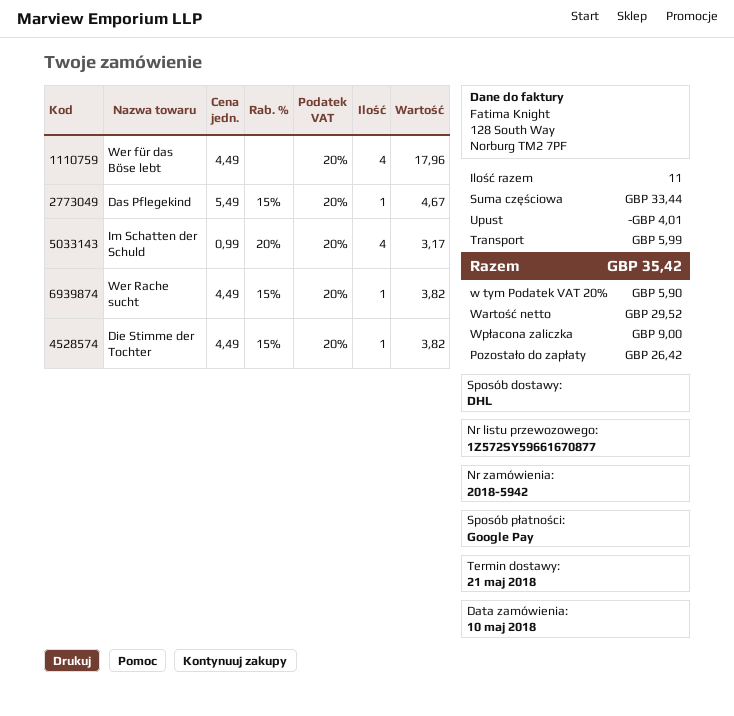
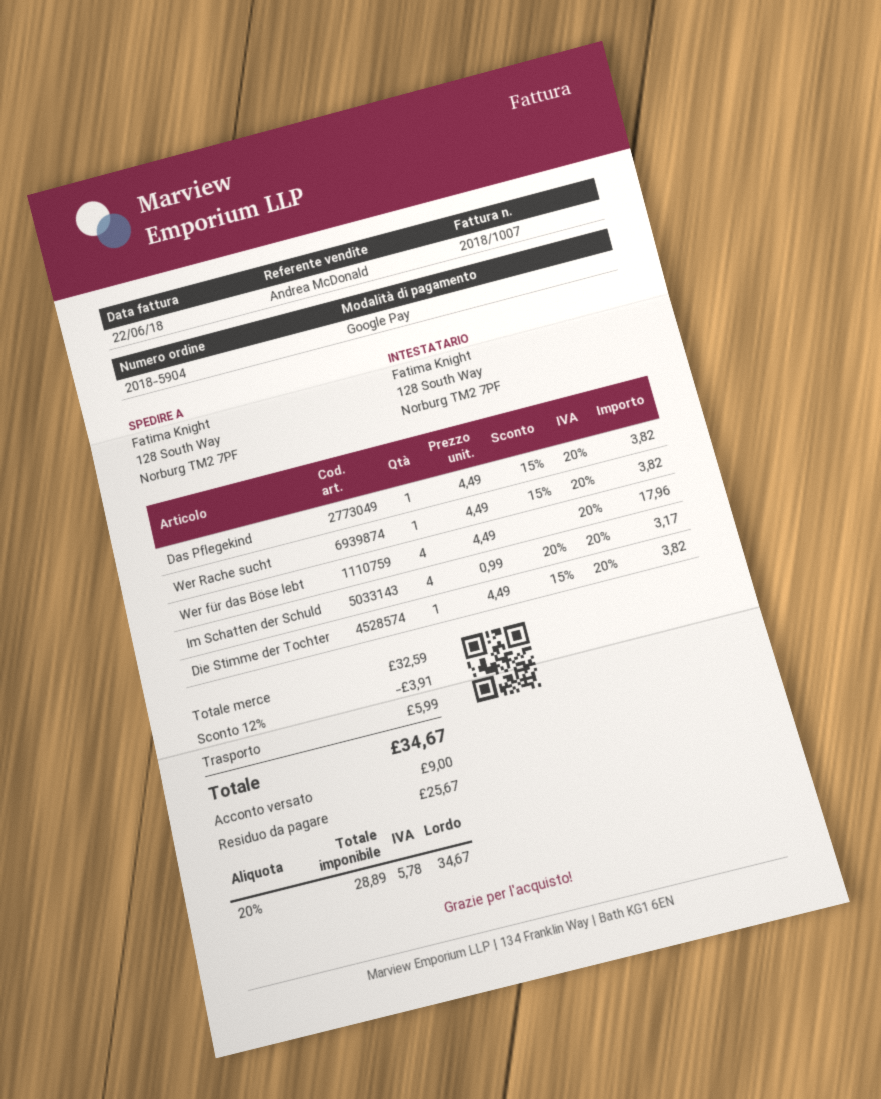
order number: 2018-5942 -> 2018-5904
Das Pflegekind: 1 x 5.49 - 15% = 4.67 -> 1 x 4.49 - 15% = 3.82
subtotal: 33.44 -> 32.59
discount: 4.01 -> 3.91
net: 29.52 -> 28.89
tax: 20% = 5.90 -> 20% = 5.78
total: 35.42 -> 34.67
balance: 26.42 -> 25.67

